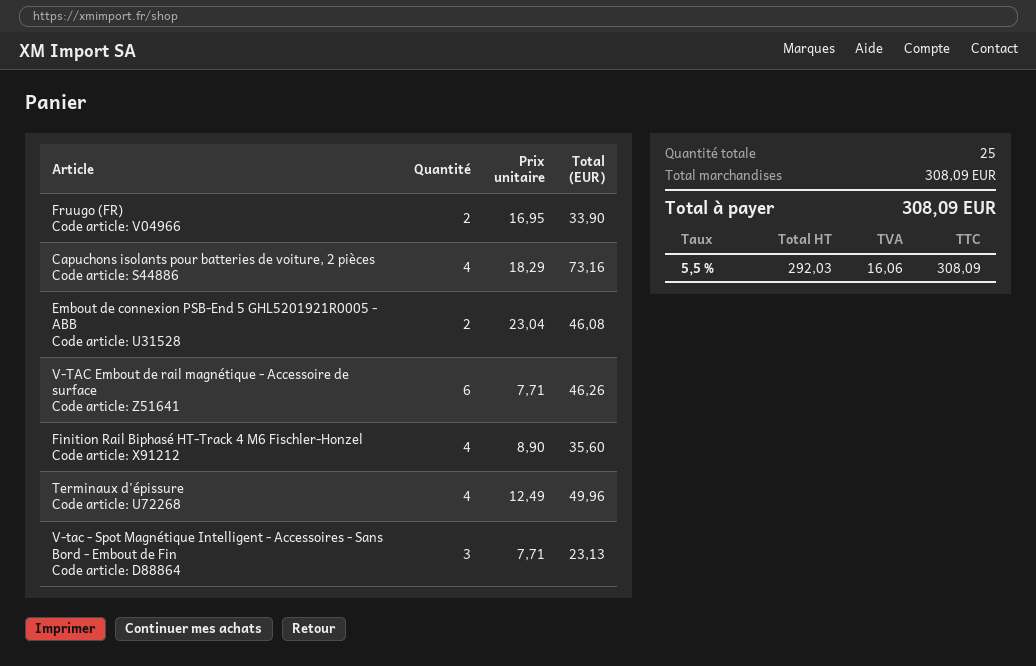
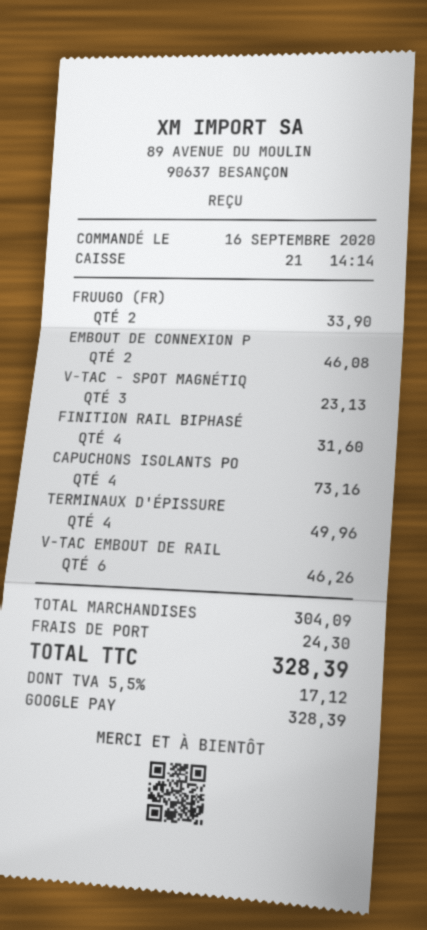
Finition Rail Biphasé HT-Track 4 M6 Fischler-Honzel: 4 for 35.60 -> 4 for 31.60
subtotal: 308.09 -> 304.09
shipping: none -> 24.30
tax: 5.5% = 16.06 -> 5.5% = 17.12
total: 308.09 -> 328.39

